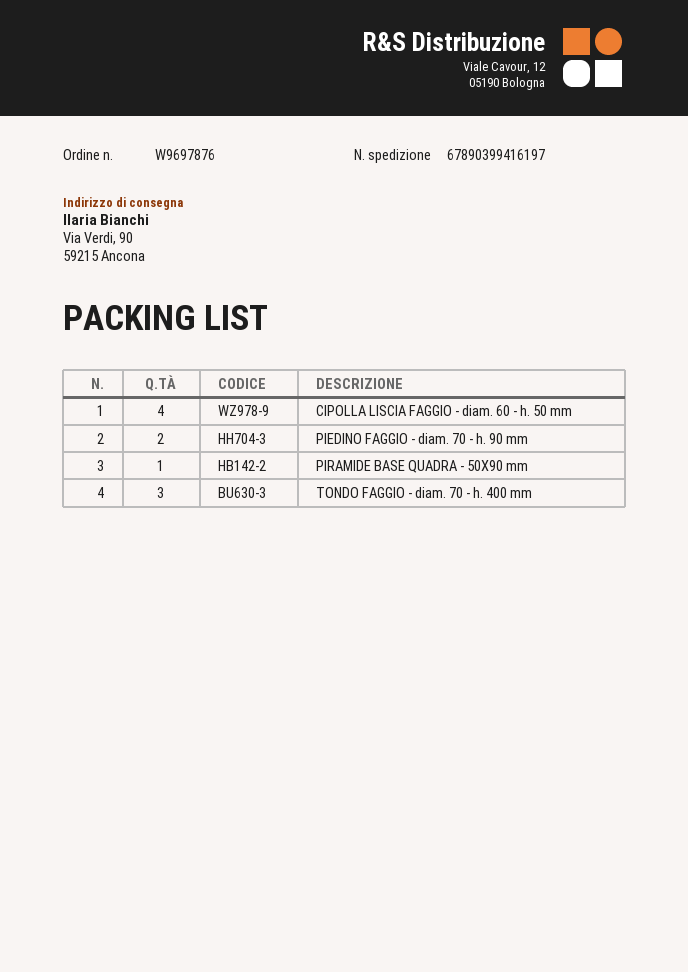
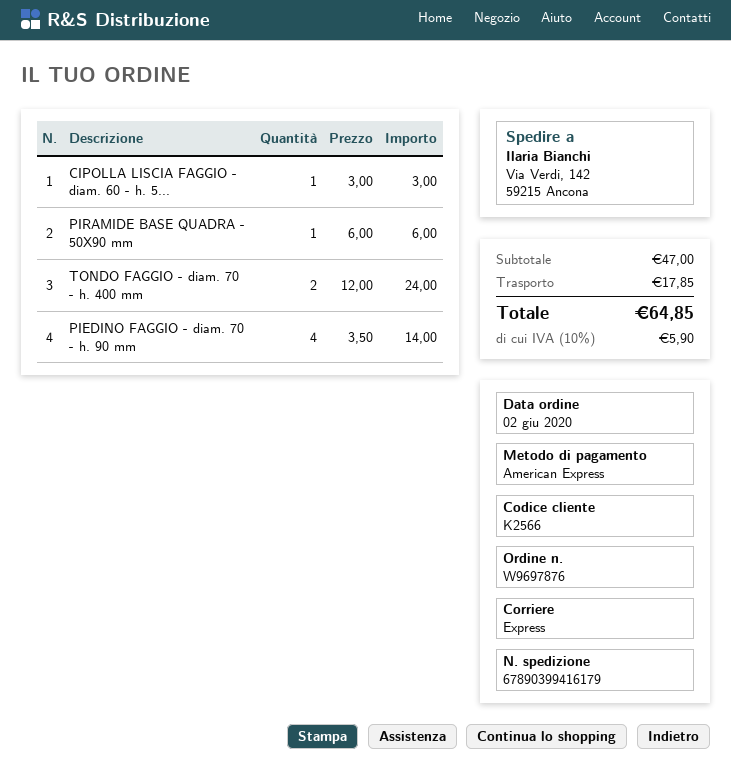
tracking number: 67890399416197 -> 67890399416179
ship to: Via Verdi, 90, 59215 Ancona -> Via Verdi, 142, 59215 Ancona
CIPOLLA LISCIA FAGGIO - diam. 60 - h. 50 mm: 4 -> 1
PIEDINO FAGGIO - diam. 70 - h. 90 mm: 2 -> 4
TONDO FAGGIO - diam. 70 - h. 400 mm: 3 -> 2

